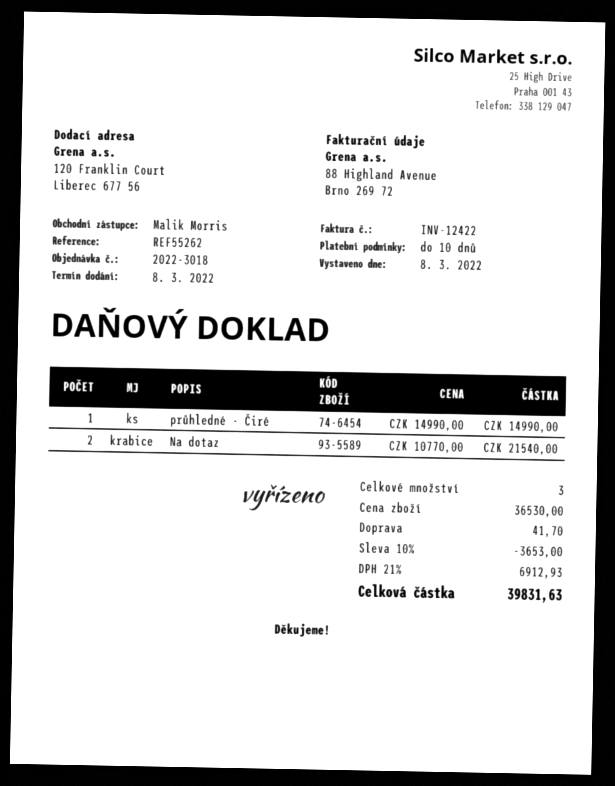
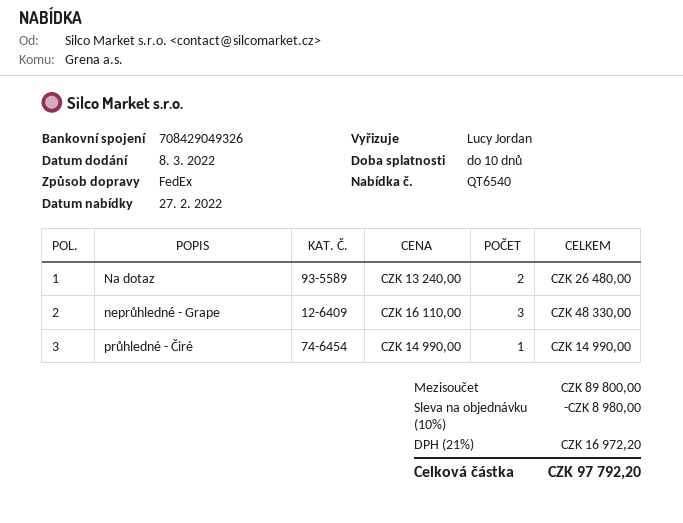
sales rep: Malik Morris -> Lucy Jordan
Na dotaz: 2 x 10770.00 = 21540.00 -> 2 x 13240.00 = 26480.00
neprůhledné - Grape: none -> 3 x 16110.00 = 48330.00
subtotal: 36530.00 -> 89800.00
discount: 10% = 3653.00 -> 10% = 8980.00
shipping: 41.70 -> none
tax: 21% = 6912.93 -> 21% = 16972.20
total: 39831.63 -> 97792.20

